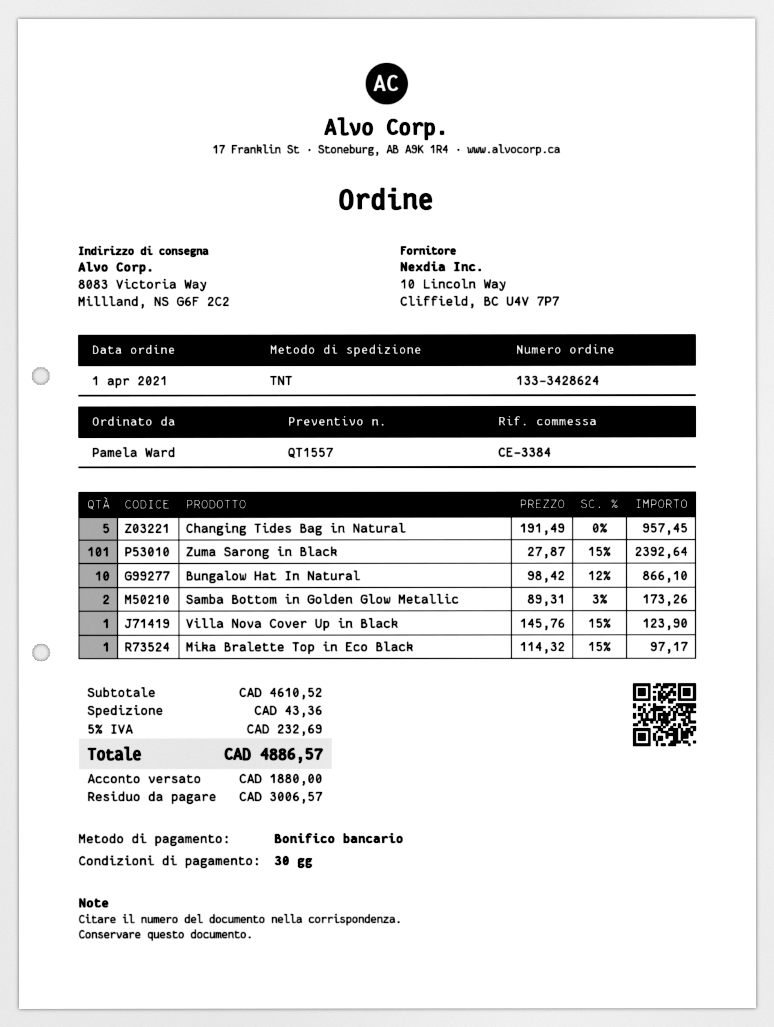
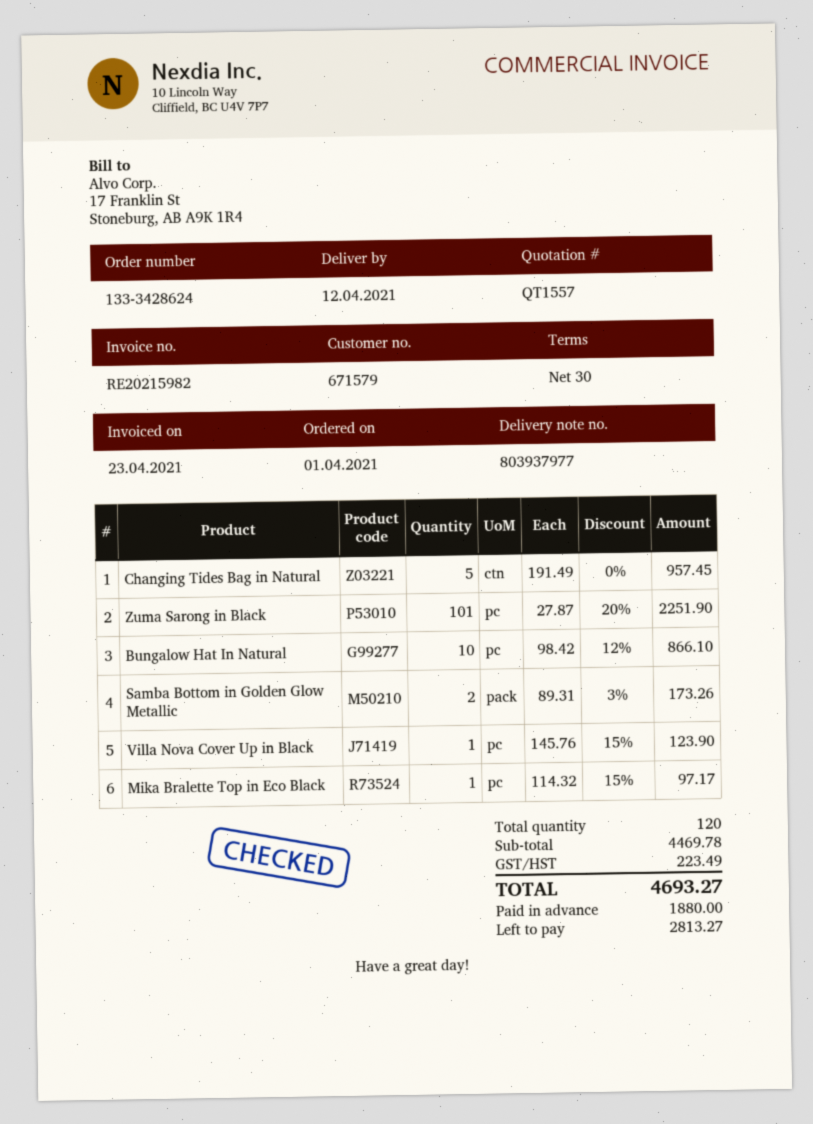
Zuma Sarong in Black: 101 x 27.87 - 15% = 2392.64 -> 101 x 27.87 - 20% = 2251.90
subtotal: 4610.52 -> 4469.78
shipping: 43.36 -> none
tax: 232.69 -> 223.49
total: 4886.57 -> 4693.27
balance: 3006.57 -> 2813.27

